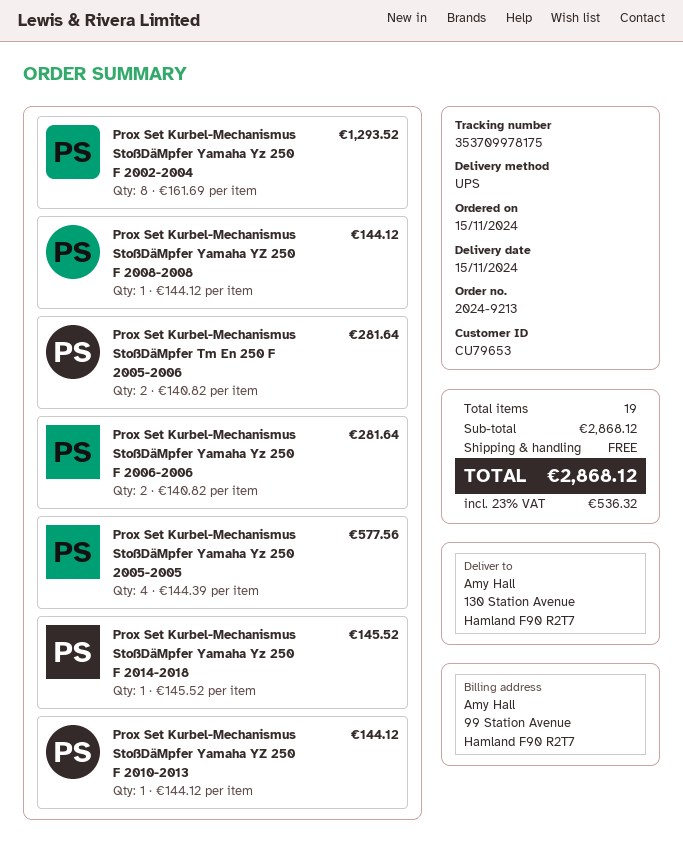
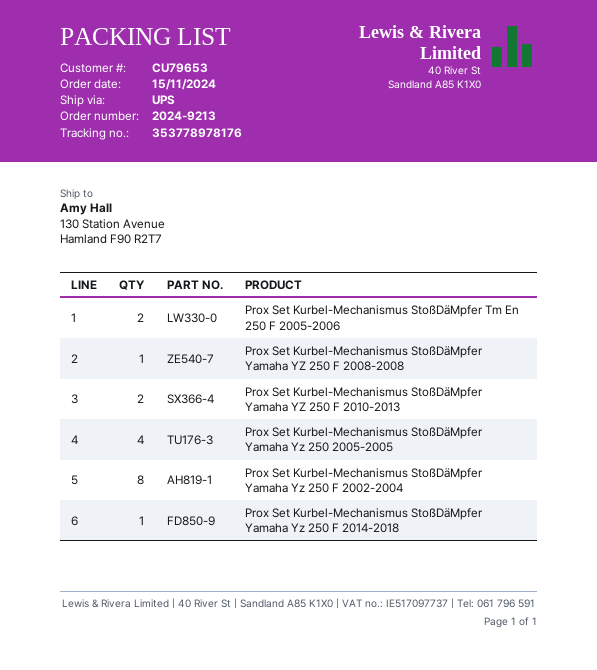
tracking number: 353709978175 -> 353778978176
Prox Set Kurbel-Mechanismus StoßDäMpfer Yamaha Yz 250 F 2006-2006: 2 -> none
Prox Set Kurbel-Mechanismus StoßDäMpfer Yamaha YZ 250 F 2010-2013: 1 -> 2

